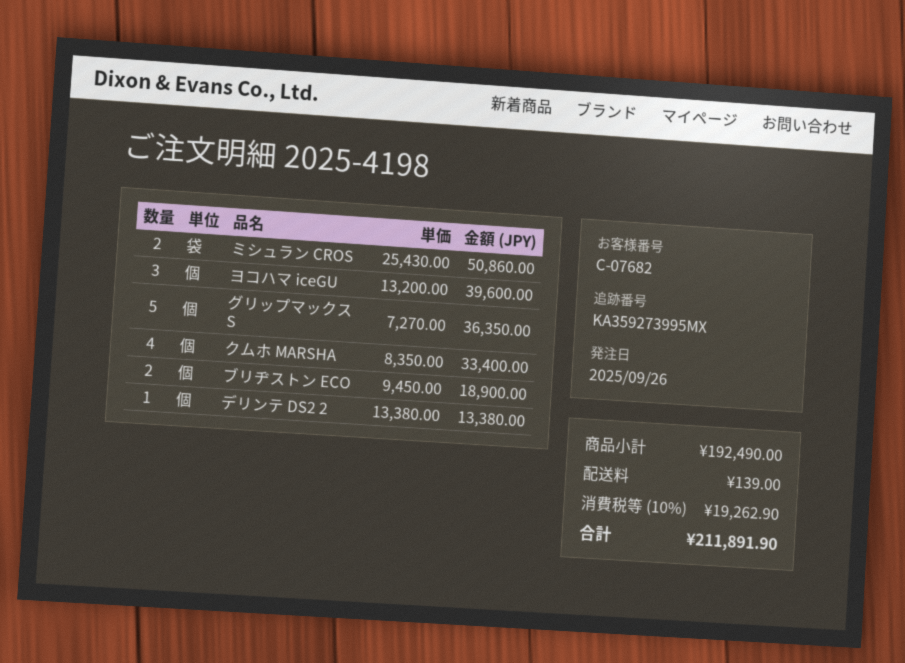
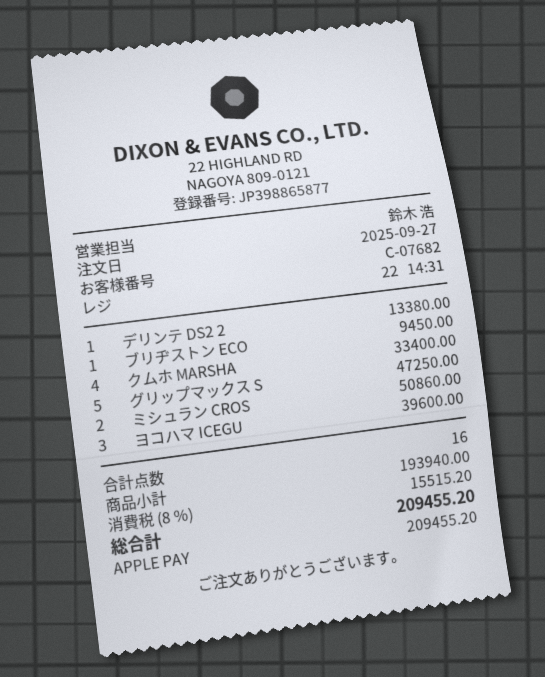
order date: 2025-09-26 -> 2025-09-27
グリップマックス S: 5 for 36350.00 -> 5 for 47250.00
ブリヂストン ECO: 2 for 18900.00 -> 1 for 9450.00
subtotal: 192490.00 -> 193940.00
shipping: 139.00 -> none
tax: 10% = 19262.90 -> 8% = 15515.20
total: 211891.90 -> 209455.20

